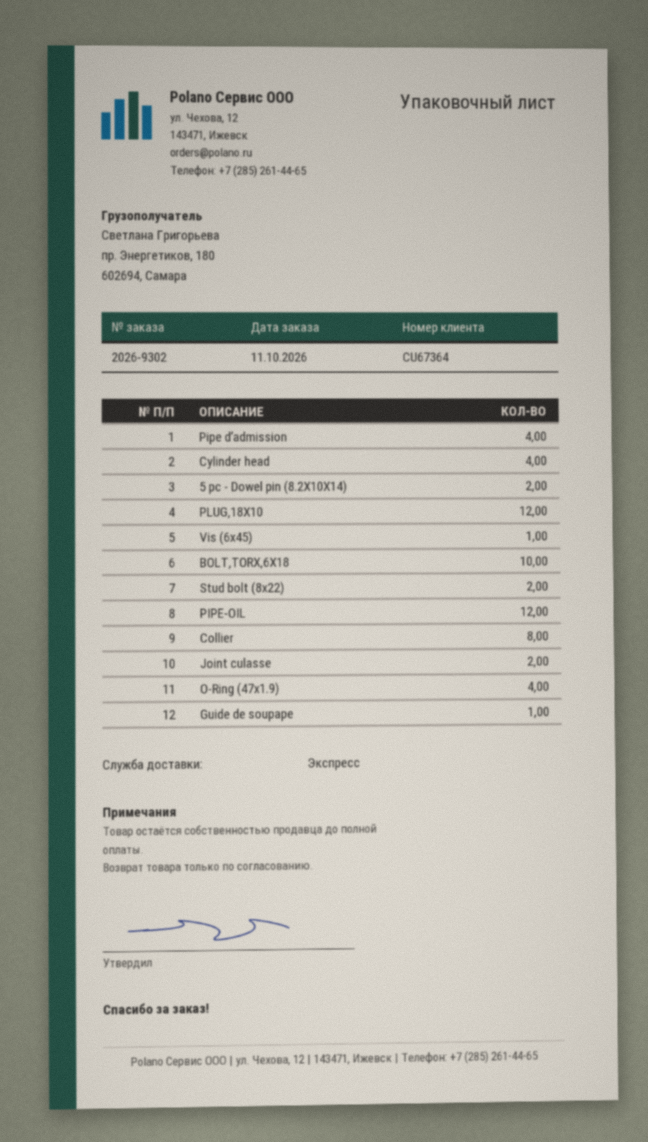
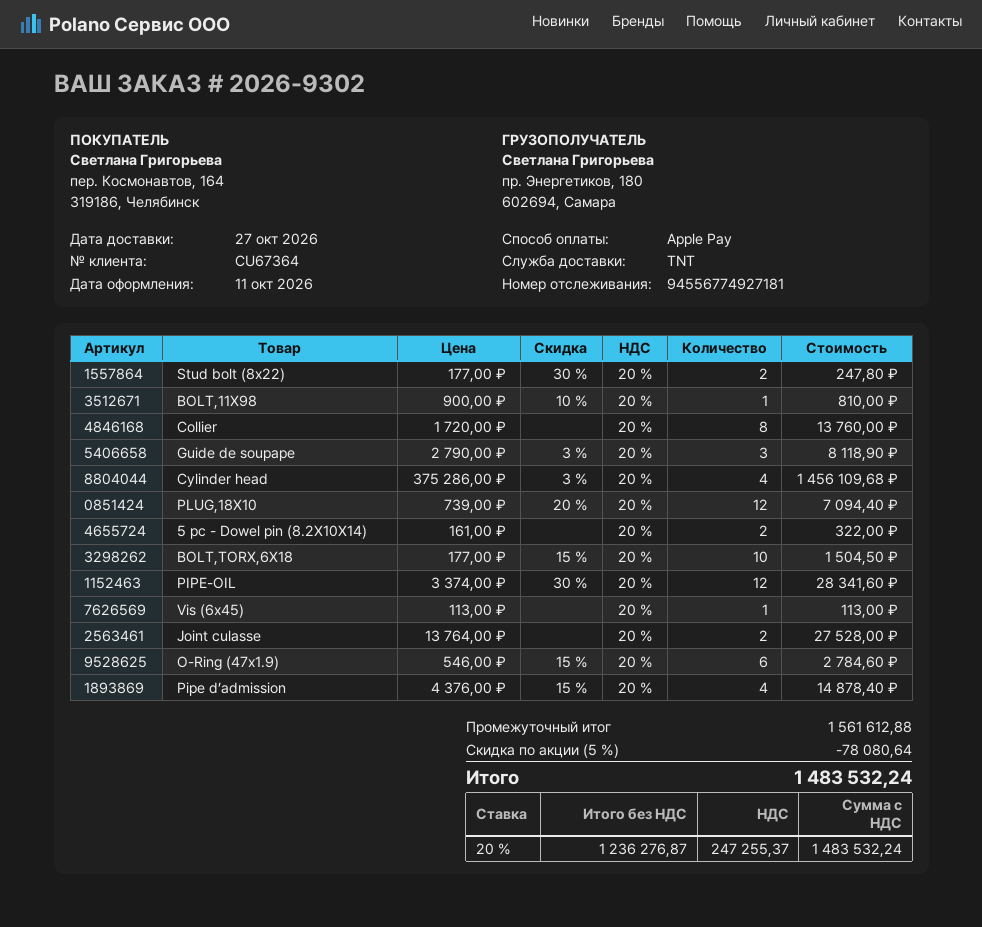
shipping method: express -> TNT
O-Ring (47x1.9): 4 -> 6
Guide de soupape: 1 -> 3
BOLT,11X98: none -> 1

